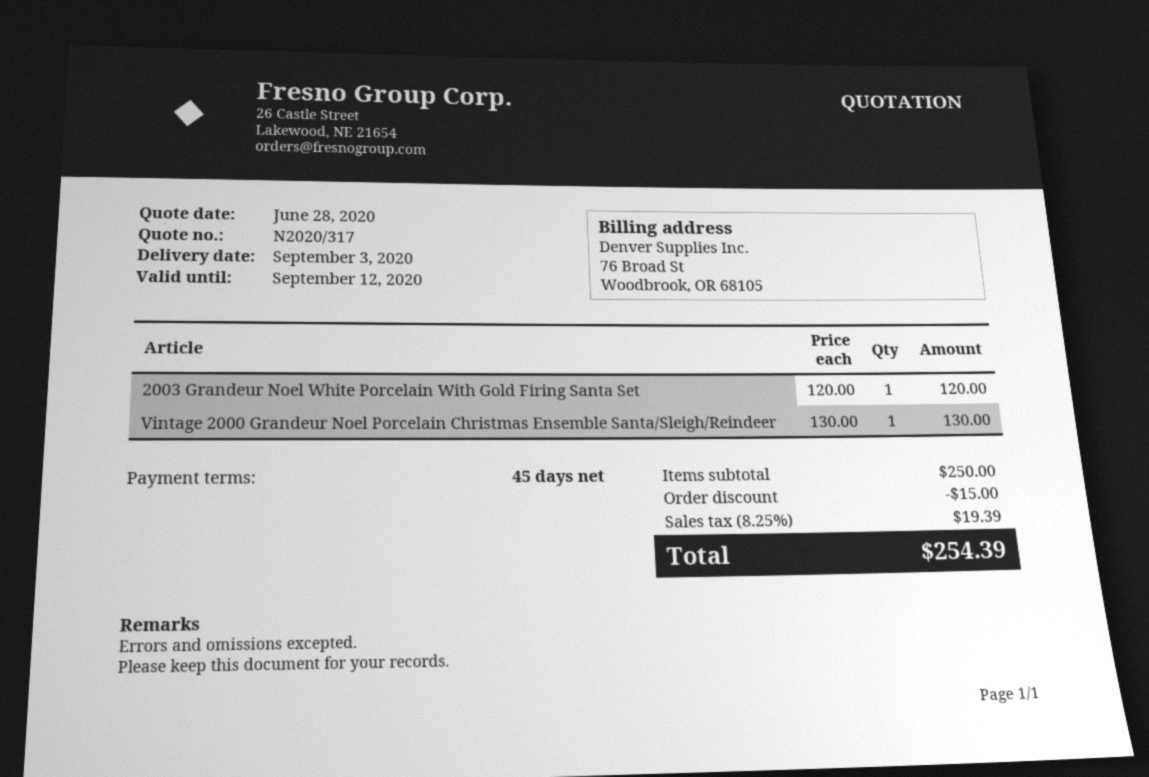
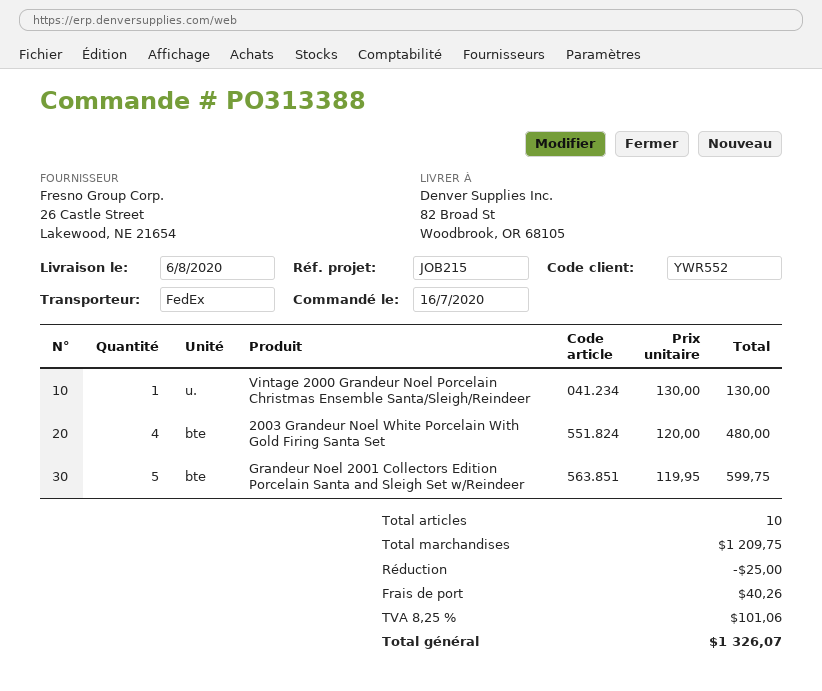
delivery date: 2020-09-03 -> 2020-08-06
2003 Grandeur Noel White Porcelain With Gold Firing Santa Set: 1 x 120.00 = 120.00 -> 4 x 120.00 = 480.00
Grandeur Noel 2001 Collectors Edition Porcelain Santa and Sleigh Set w/Reindeer: none -> 5 x 119.95 = 599.75
subtotal: 250.00 -> 1209.75
discount: 15.00 -> 25.00
shipping: none -> 40.26
tax: 8.25% = 19.39 -> 8.25% = 101.06
total: 254.39 -> 1326.07

